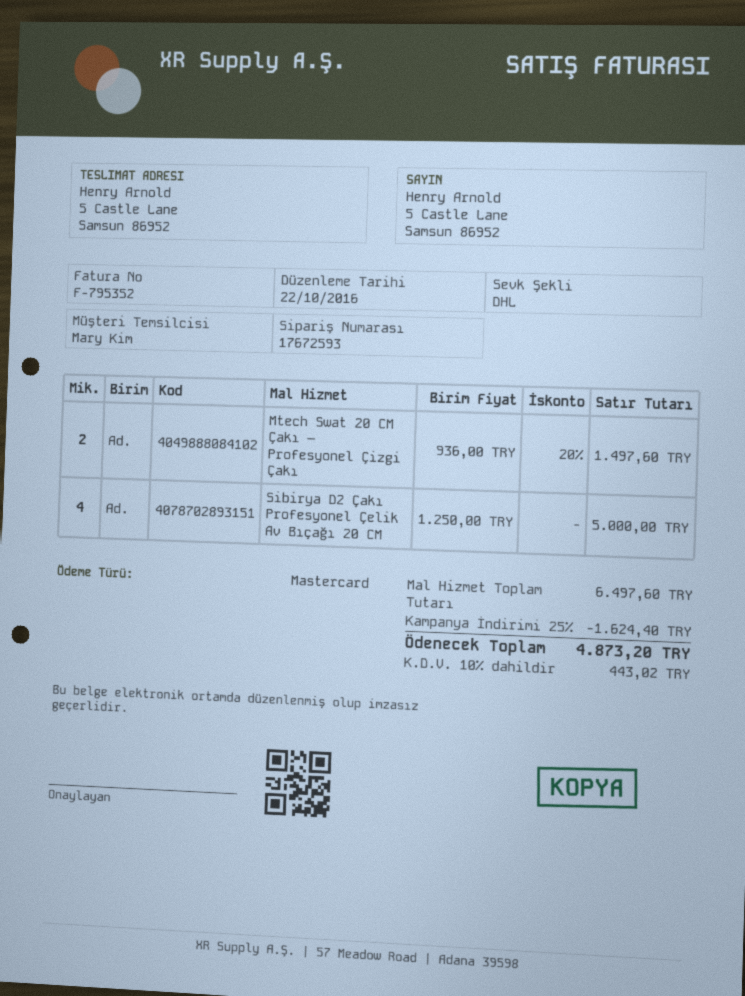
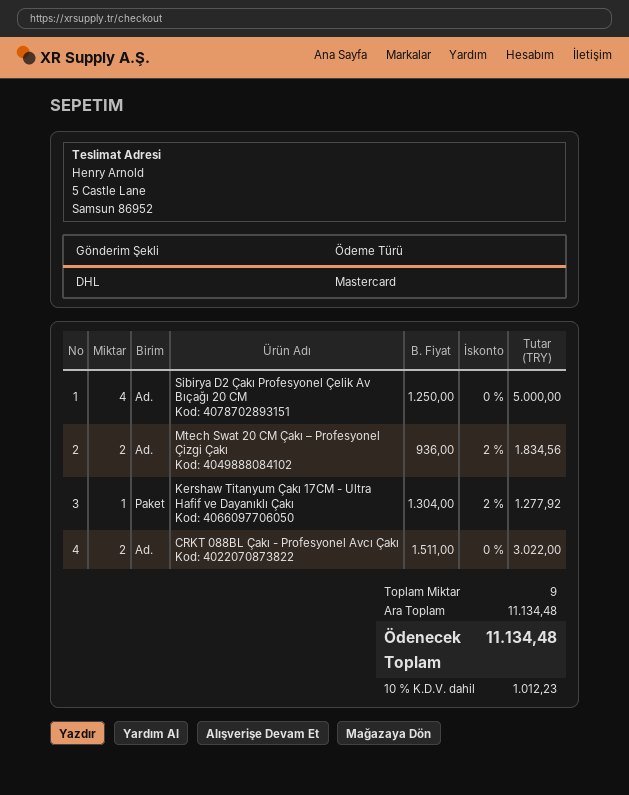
Mtech Swat 20 CM Çakı – Profesyonel Çizgi Çakı: 2 x 936.00 - 20% = 1497.60 -> 2 x 936.00 - 2% = 1834.56
Kershaw Titanyum Çakı 17CM - Ultra Hafif ve Dayanıklı Çakı: none -> 1 x 1304.00 - 2% = 1277.92
CRKT 088BL Çakı - Profesyonel Avcı Çakı: none -> 2 x 1511.00 = 3022.00
subtotal: 6497.60 -> 11134.48
discount: 25% = 1624.40 -> none
tax: 10% = 443.02 -> 10% = 1012.23
total: 4873.20 -> 11134.48

